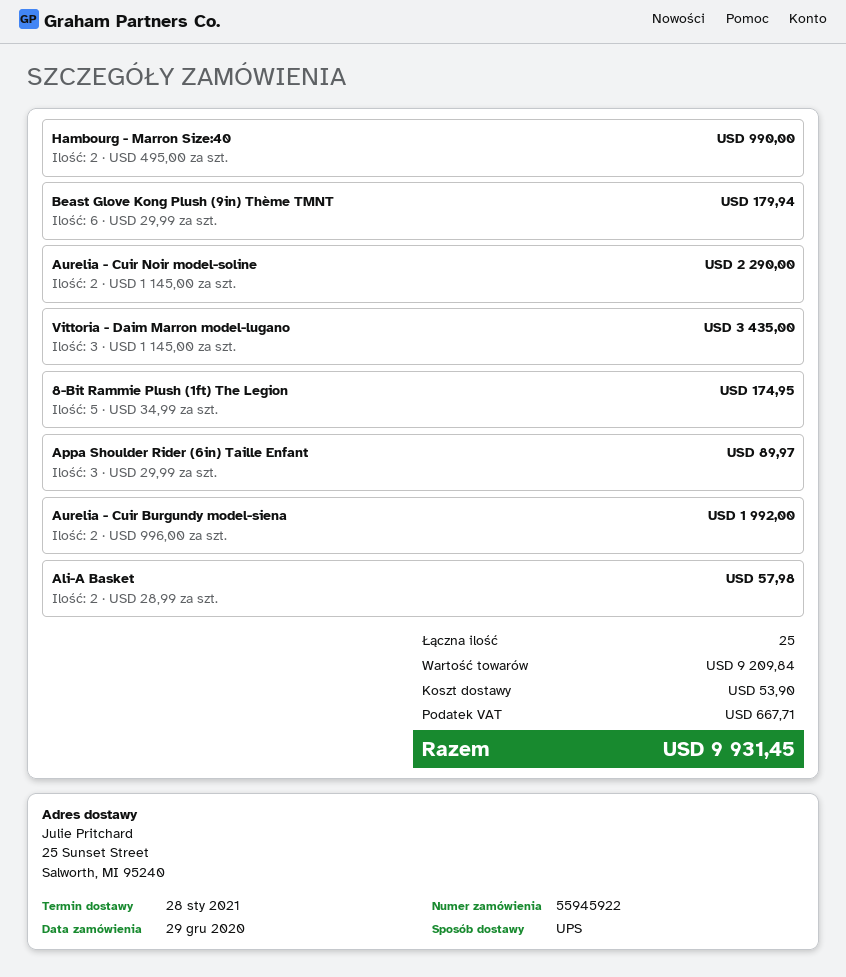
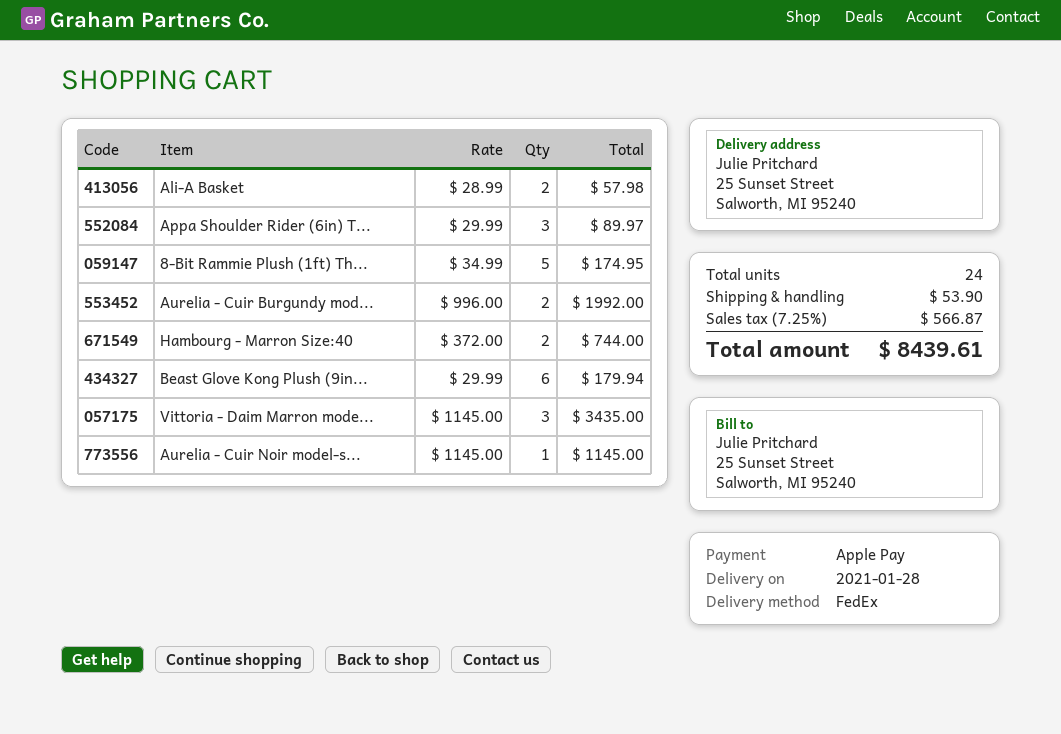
shipping method: UPS -> FedEx
Hambourg - Marron Size:40: 2 x 495.00 = 990.00 -> 2 x 372.00 = 744.00
Aurelia - Cuir Noir model-soline: 2 x 1145.00 = 2290.00 -> 1 x 1145.00 = 1145.00
total quantity: 25 -> 24
tax: 667.71 -> 566.87
total: 9931.45 -> 8439.61

